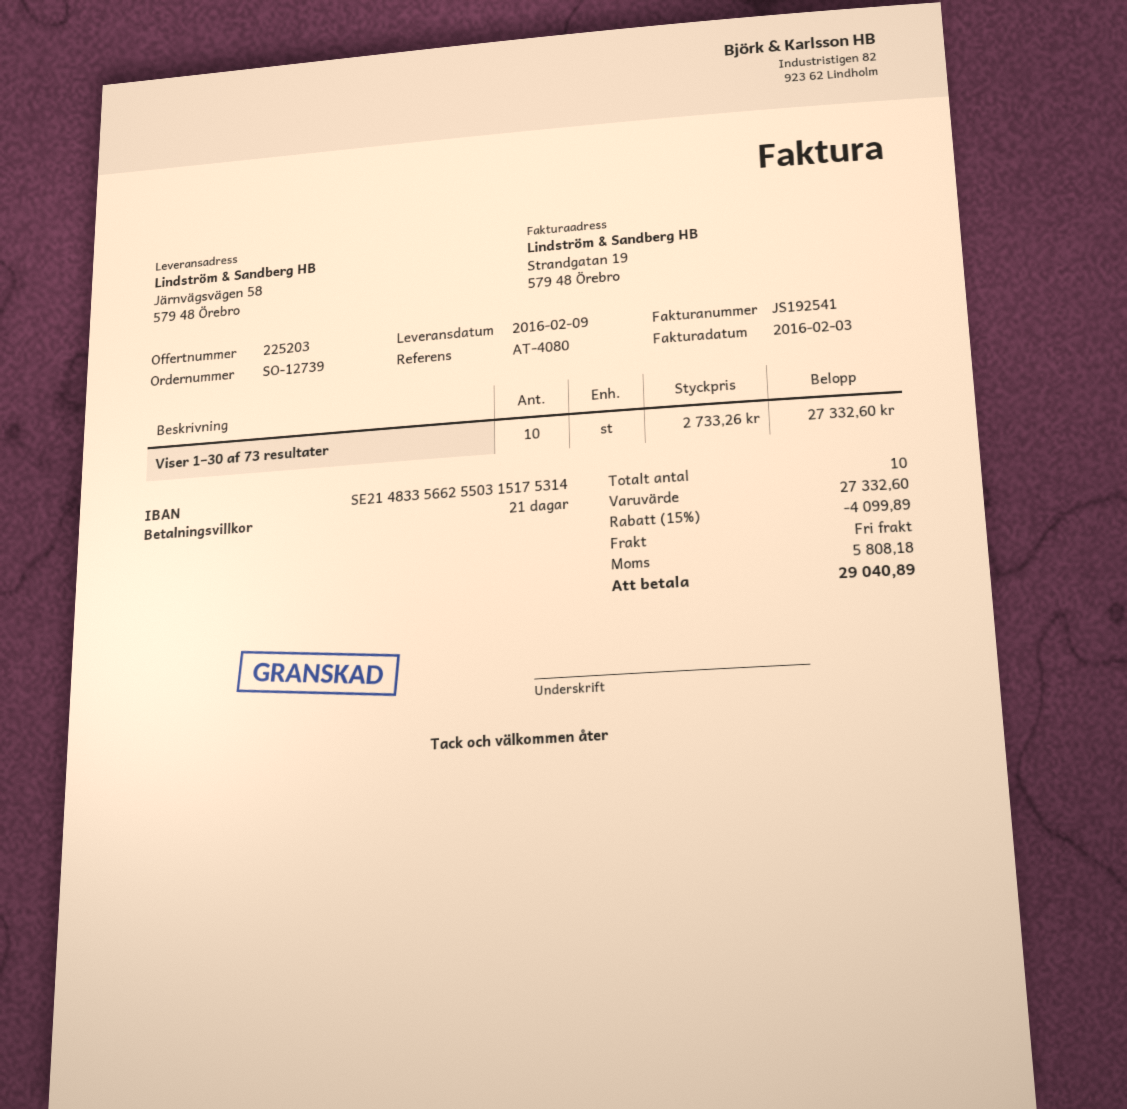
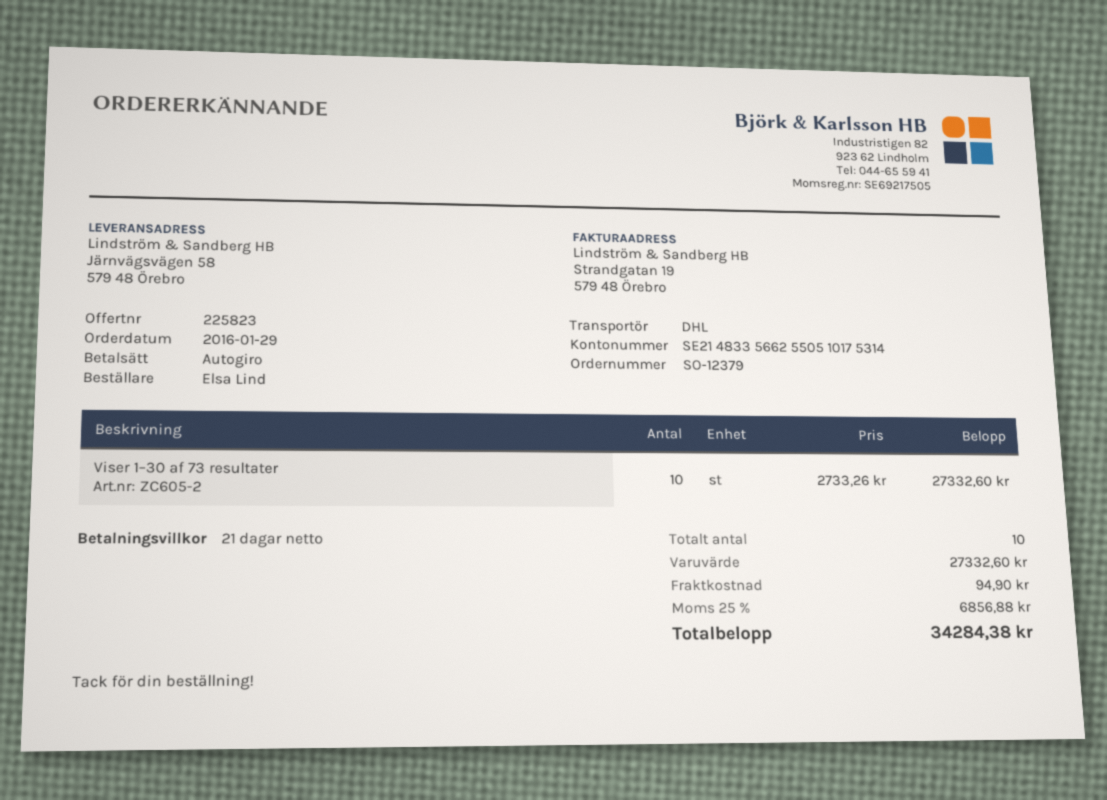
quote number: 225203 -> 225823
order number: SO-12739 -> SO-12379
bank account: SE2148335662550315175314 -> SE2148335662550510175314
discount: 15% = 4099.89 -> none
shipping: 0.00 -> 94.90
tax: 5808.18 -> 6856.88
total: 29040.89 -> 34284.38

